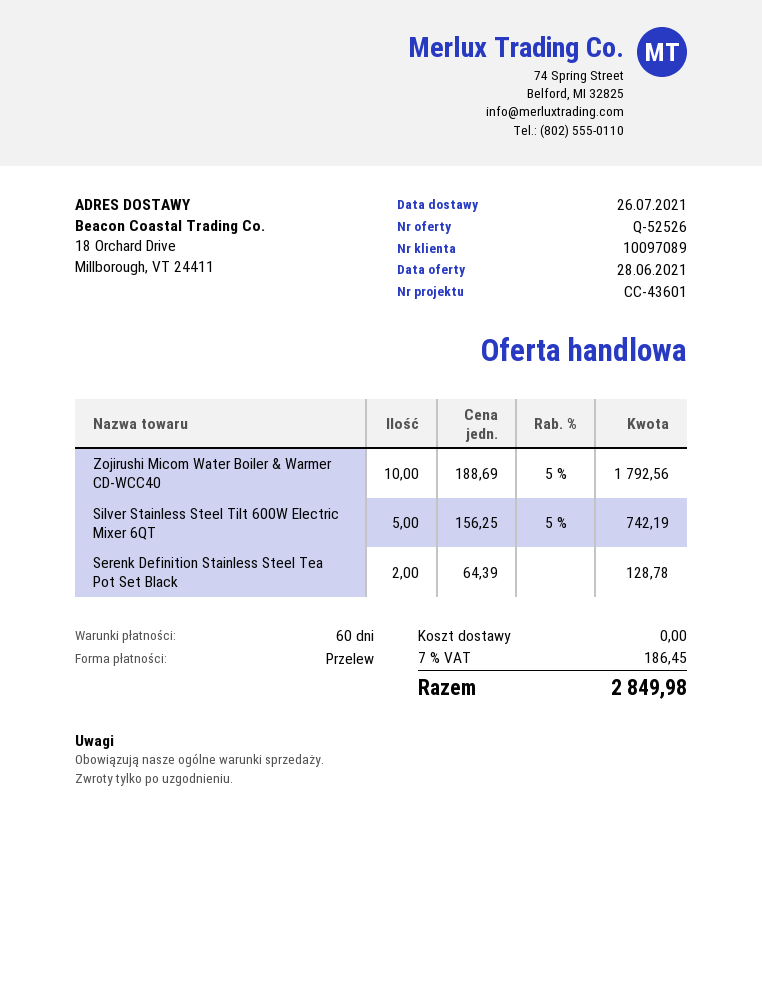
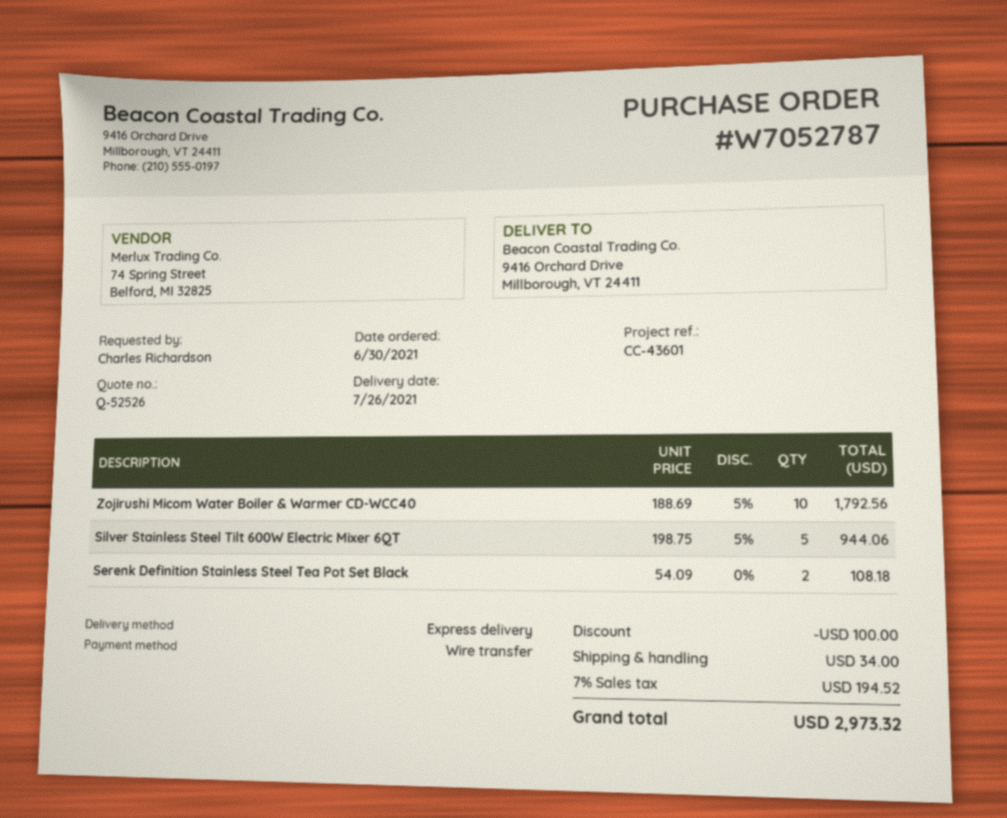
ship to: 18 Orchard Drive, Millborough, VT 24411 -> 9416 Orchard Drive, Millborough, VT 24411
Silver Stainless Steel Tilt 600W Electric Mixer 6QT: 5 x 156.25 - 5% = 742.19 -> 5 x 198.75 - 5% = 944.06
Serenk Definition Stainless Steel Tea Pot Set Black: 2 x 64.39 = 128.78 -> 2 x 54.09 = 108.18
discount: none -> 100.00
shipping: 0.00 -> 34.00
tax: 7% = 186.45 -> 7% = 194.52
total: 2849.98 -> 2973.32

